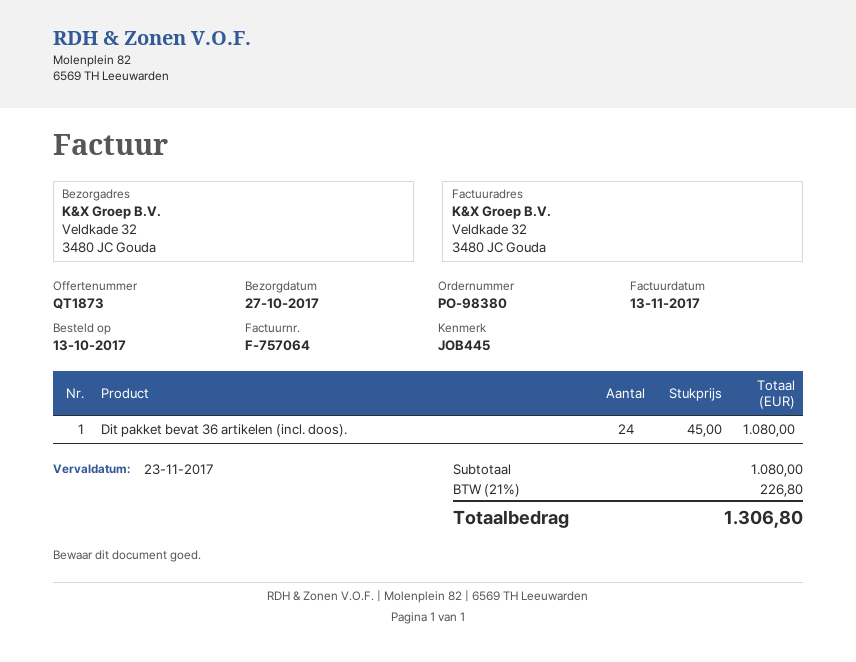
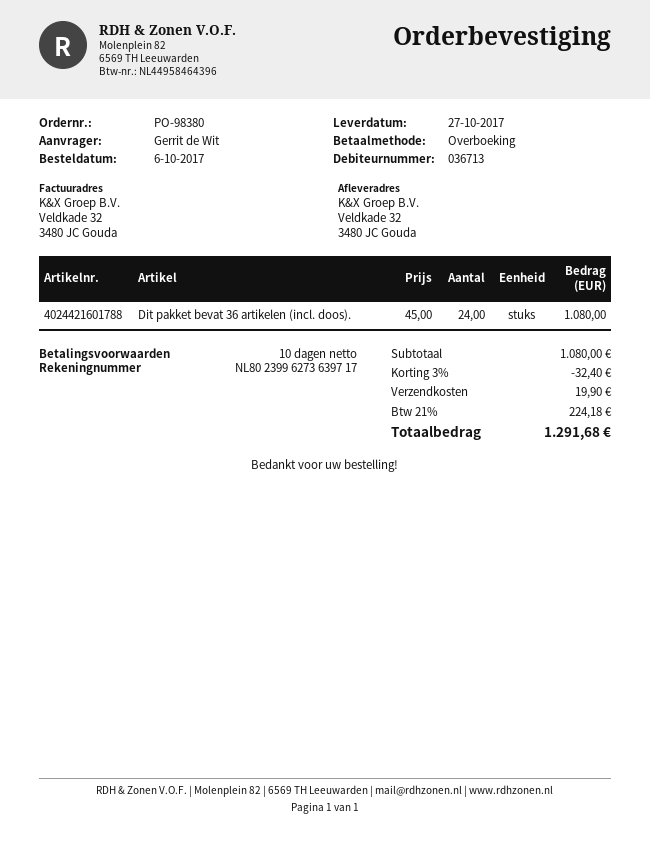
order date: 2017-10-13 -> 2017-10-06
discount: none -> 3% = 32.40
shipping: none -> 19.90
tax: 21% = 226.80 -> 21% = 224.18
total: 1306.80 -> 1291.68

